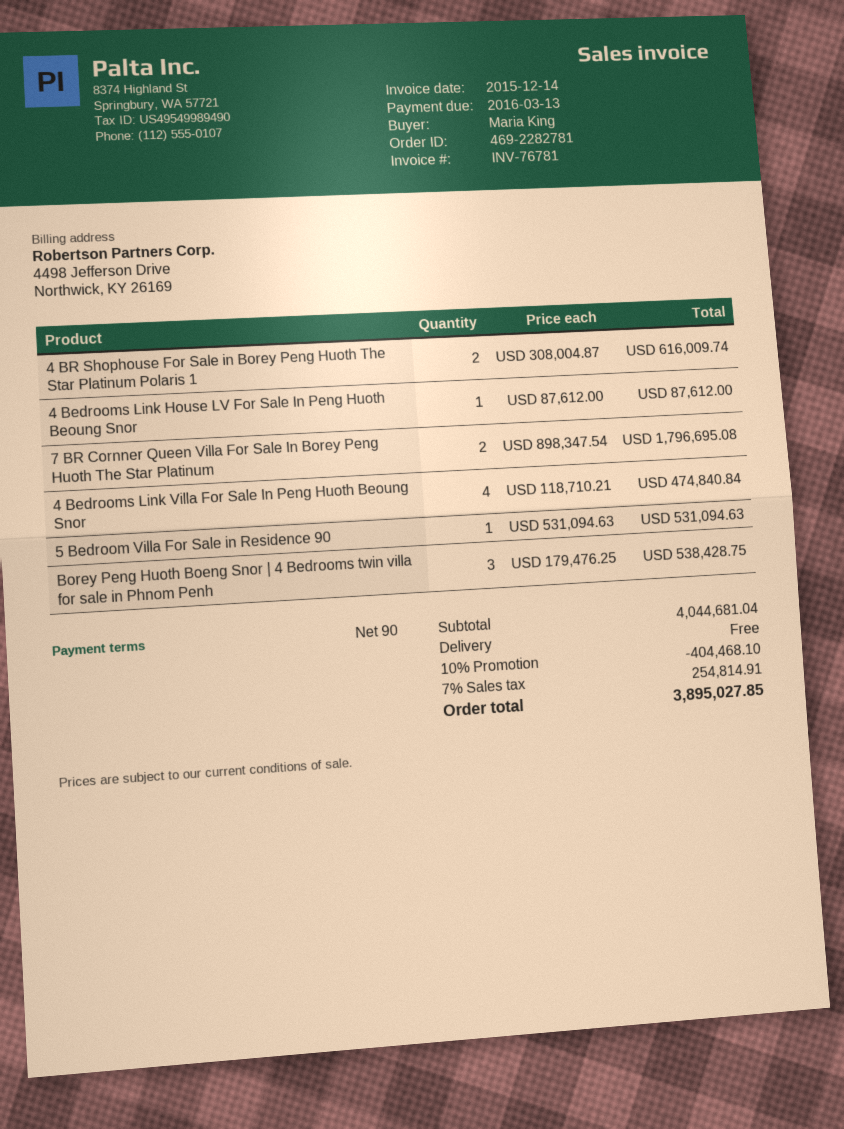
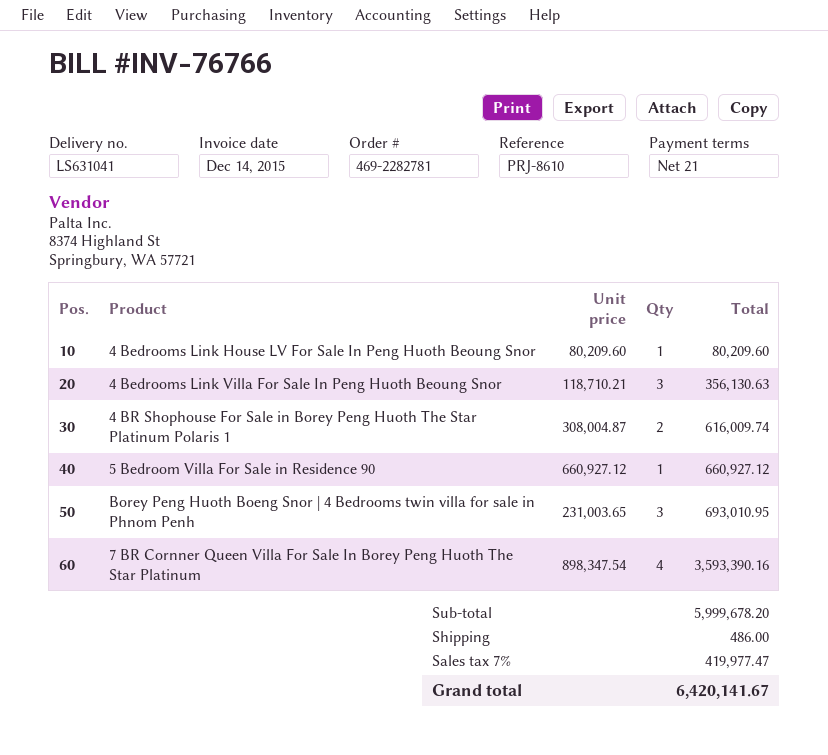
invoice number: INV-76781 -> INV-76766
payment terms: 90 days -> 21 days
4 Bedrooms Link House LV For Sale In Peng Huoth Beoung Snor: 1 x 87612.00 = 87612.00 -> 1 x 80209.60 = 80209.60
7 BR Cornner Queen Villa For Sale In Borey Peng Huoth The Star Platinum: 2 x 898347.54 = 1796695.08 -> 4 x 898347.54 = 3593390.16
4 Bedrooms Link Villa For Sale In Peng Huoth Beoung Snor: 4 x 118710.21 = 474840.84 -> 3 x 118710.21 = 356130.63
5 Bedroom Villa For Sale in Residence 90: 1 x 531094.63 = 531094.63 -> 1 x 660927.12 = 660927.12
Borey Peng Huoth Boeng Snor | 4 Bedrooms twin villa for sale in Phnom Penh: 3 x 179476.25 = 538428.75 -> 3 x 231003.65 = 693010.95
subtotal: 4044681.04 -> 5999678.20
discount: 10% = 404468.10 -> none
shipping: 0.00 -> 486.00
tax: 7% = 254814.91 -> 7% = 419977.47
total: 3895027.85 -> 6420141.67

